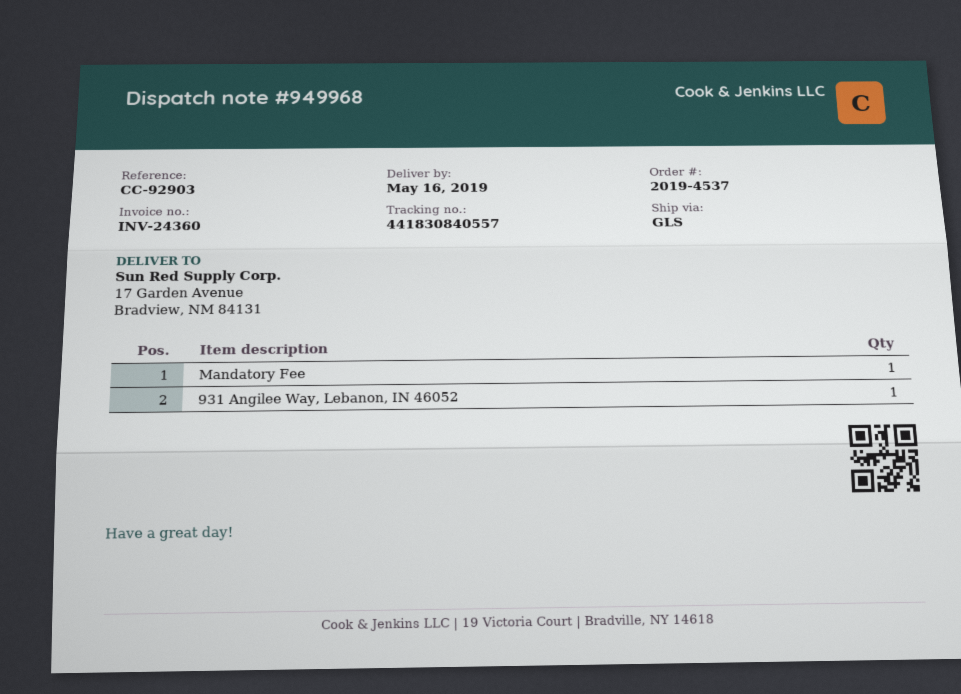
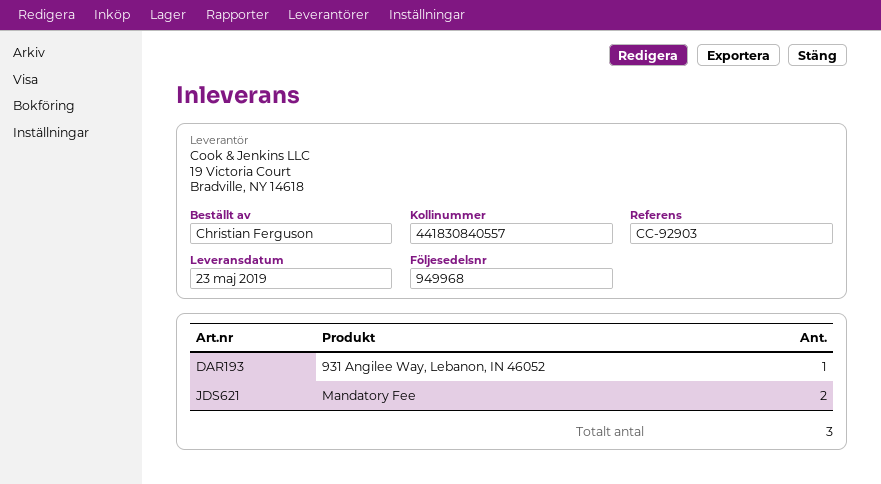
delivery date: 2019-05-16 -> 2019-05-23
Mandatory Fee: 1 -> 2

